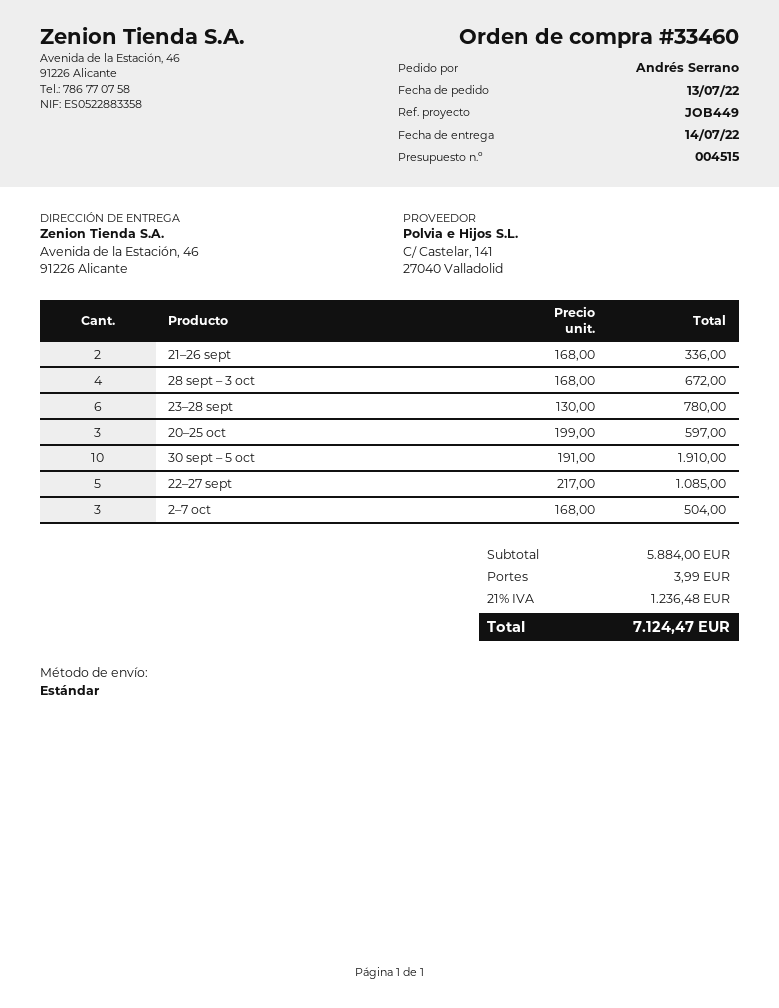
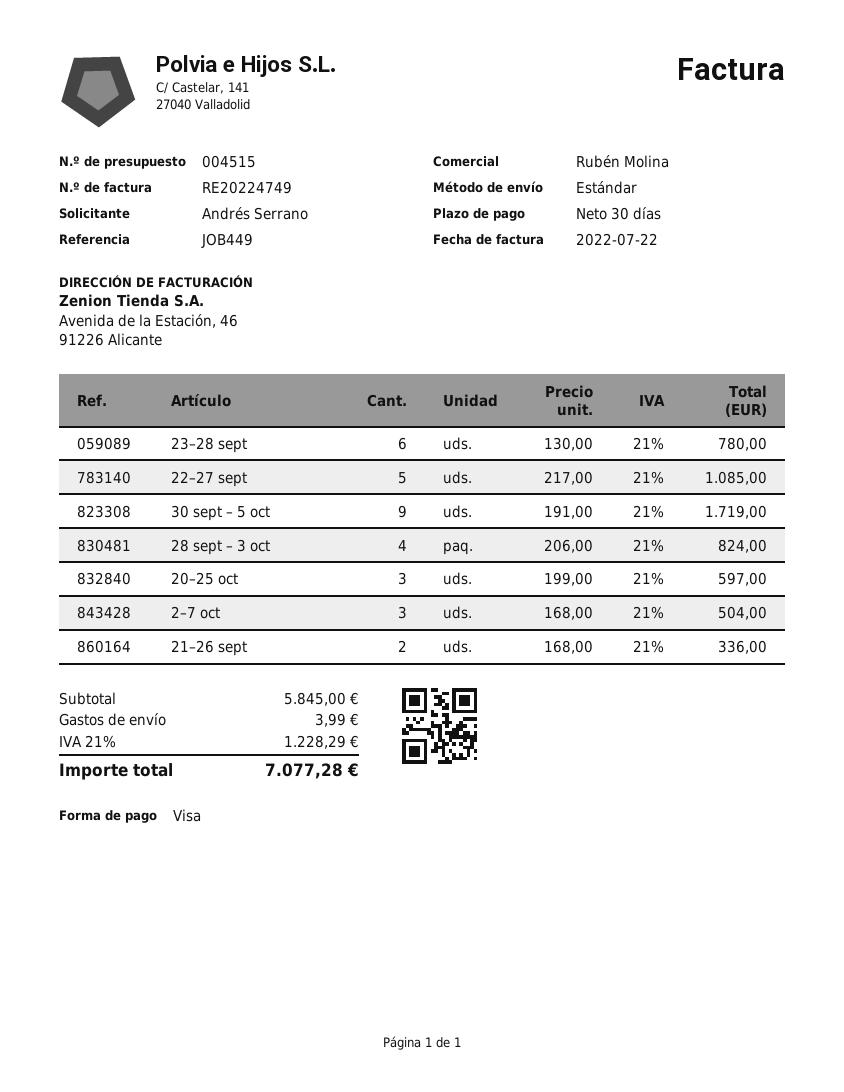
28 sept – 3 oct: 4 x 168.00 = 672.00 -> 4 x 206.00 = 824.00
30 sept – 5 oct: 10 x 191.00 = 1910.00 -> 9 x 191.00 = 1719.00
subtotal: 5884.00 -> 5845.00
tax: 21% = 1236.48 -> 21% = 1228.29
total: 7124.47 -> 7077.28

